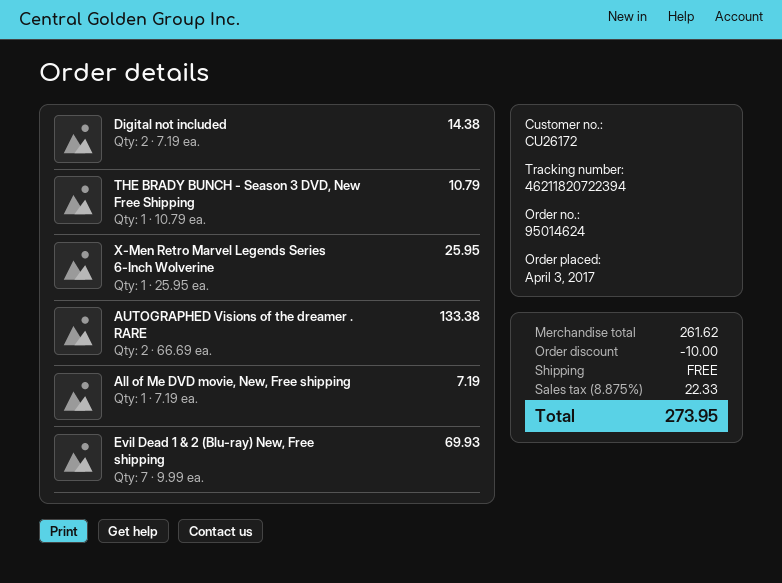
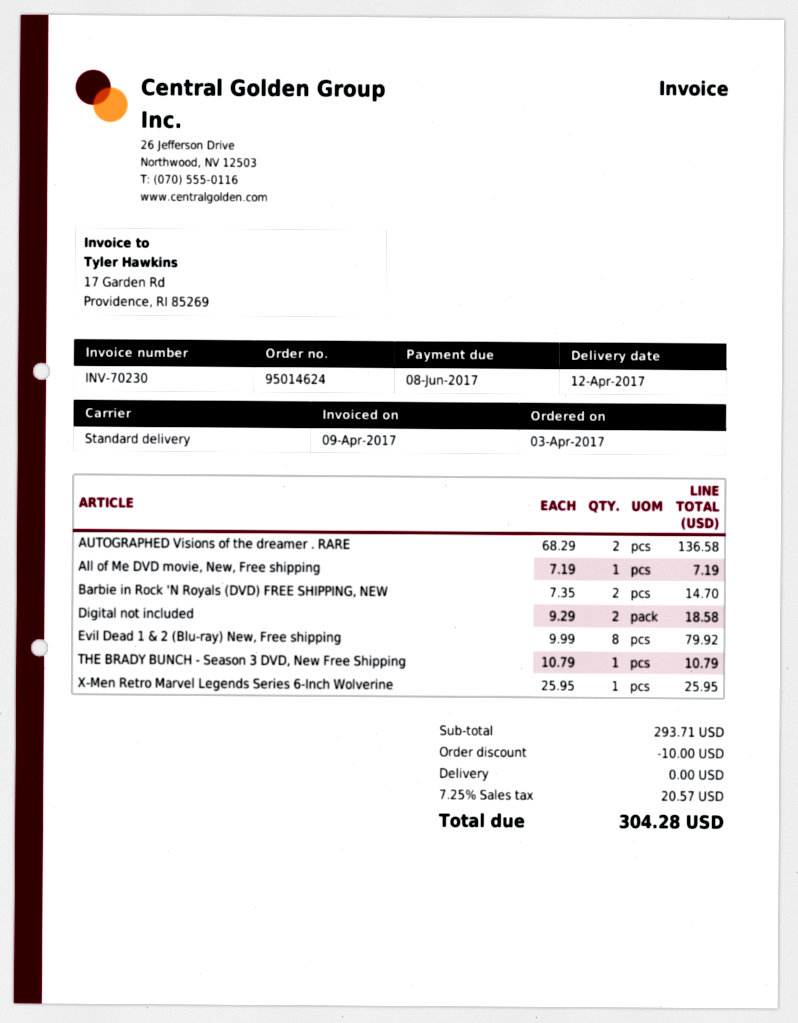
Digital not included: 2 x 7.19 = 14.38 -> 2 x 9.29 = 18.58
AUTOGRAPHED Visions of the dreamer . RARE: 2 x 66.69 = 133.38 -> 2 x 68.29 = 136.58
Evil Dead 1 & 2 (Blu-ray) New, Free shipping: 7 x 9.99 = 69.93 -> 8 x 9.99 = 79.92
Barbie in Rock 'N Royals (DVD) FREE SHIPPING, NEW: none -> 2 x 7.35 = 14.70
subtotal: 261.62 -> 293.71
tax: 8.875% = 22.33 -> 7.25% = 20.57
total: 273.95 -> 304.28

